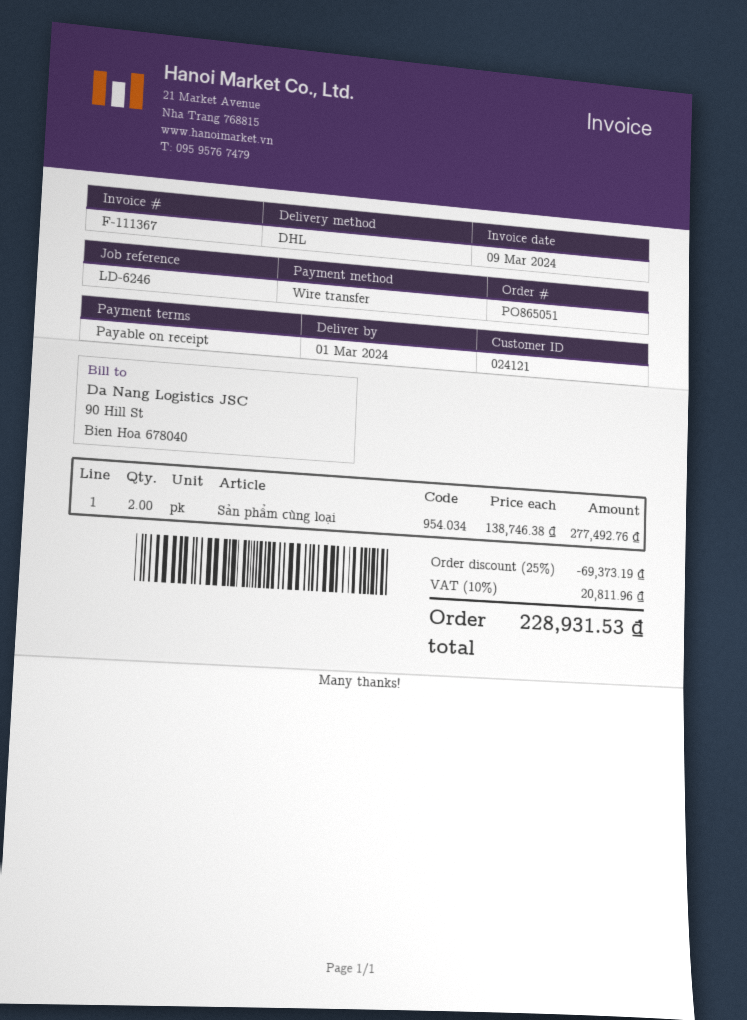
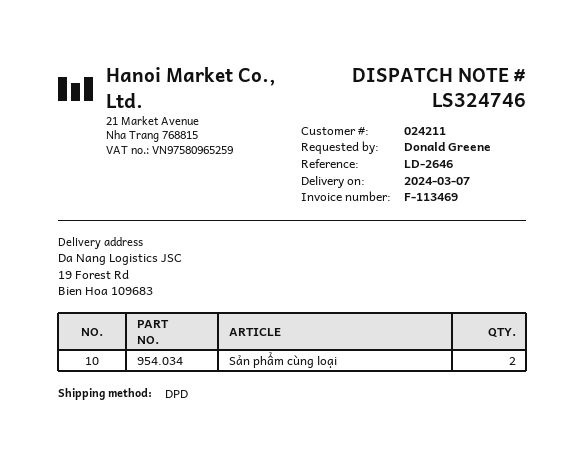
delivery date: 2024-03-01 -> 2024-03-07
invoice number: F-111367 -> F-113469
customer number: 024121 -> 024211
reference: LD-6246 -> LD-2646
shipping method: DHL -> DPD

